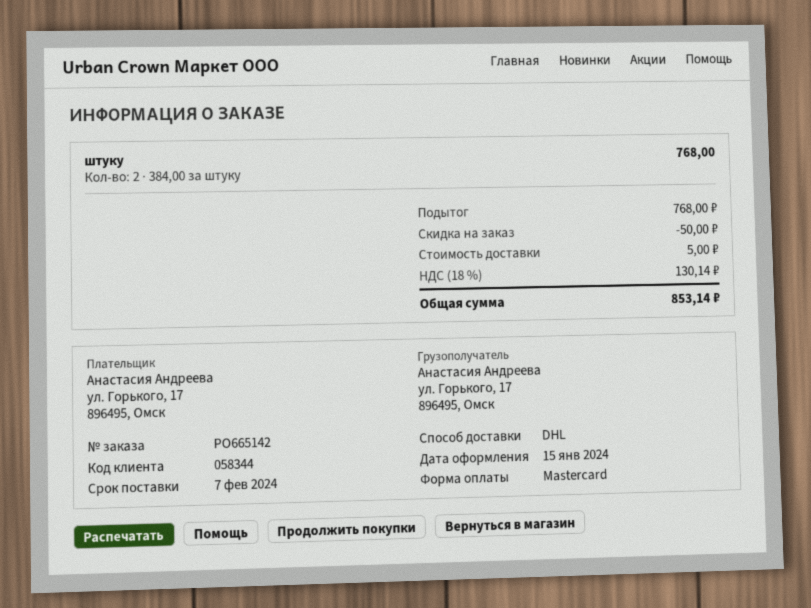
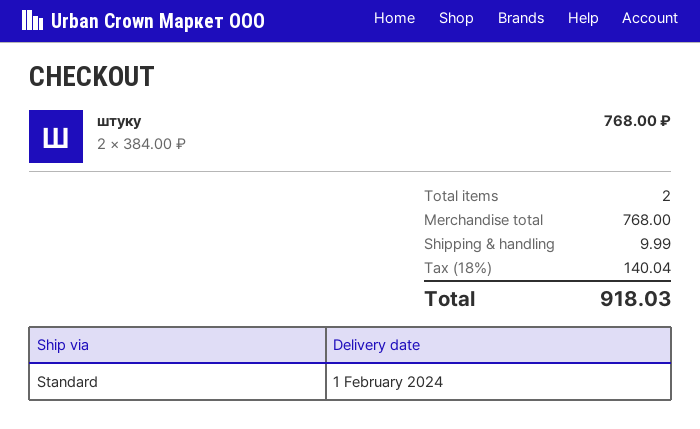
delivery date: 2024-02-07 -> 2024-02-01
shipping method: DHL -> standard
discount: 50.00 -> none
shipping: 5.00 -> 9.99
tax: 18% = 130.14 -> 18% = 140.04
total: 853.14 -> 918.03

